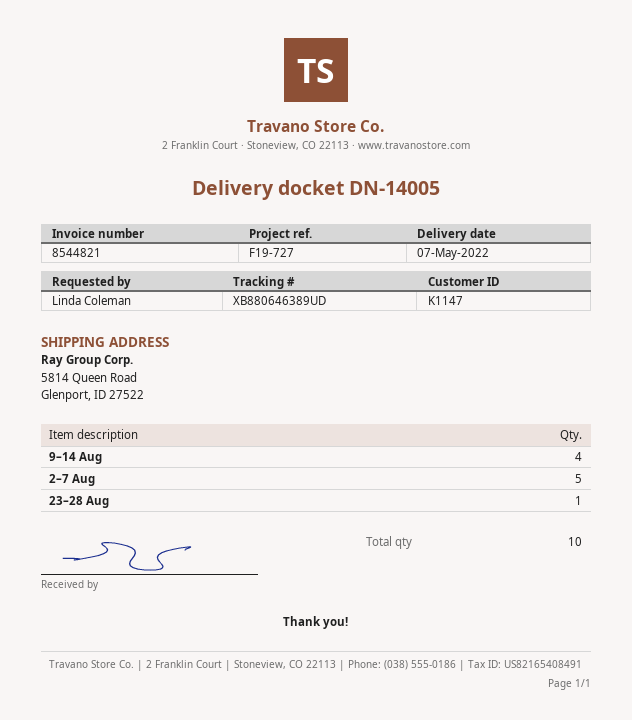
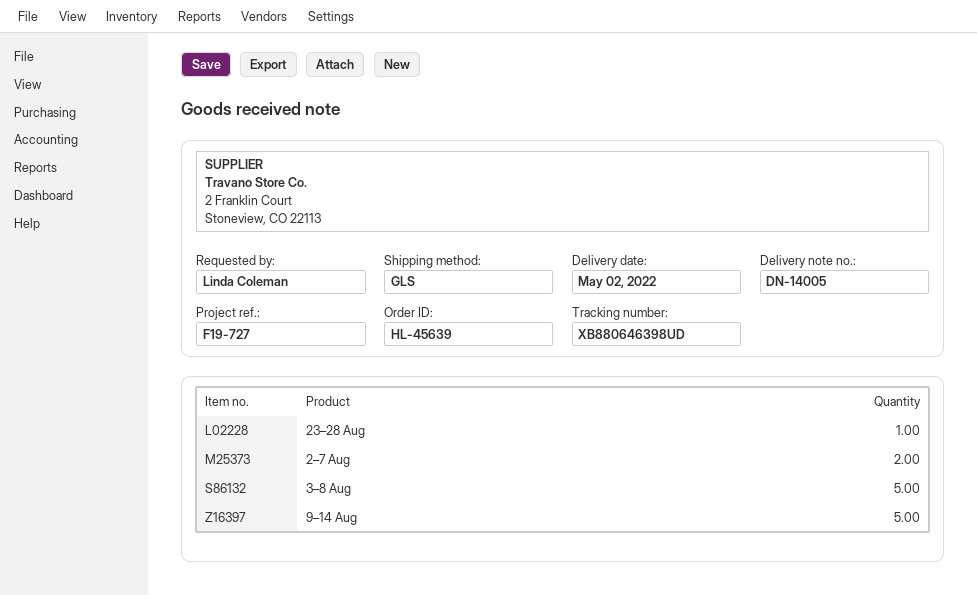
delivery date: 2022-05-07 -> 2022-05-02
tracking number: XB880646389UD -> XB880646398UD
9–14 Aug: 4 -> 5
2–7 Aug: 5 -> 2
3–8 Aug: none -> 5

